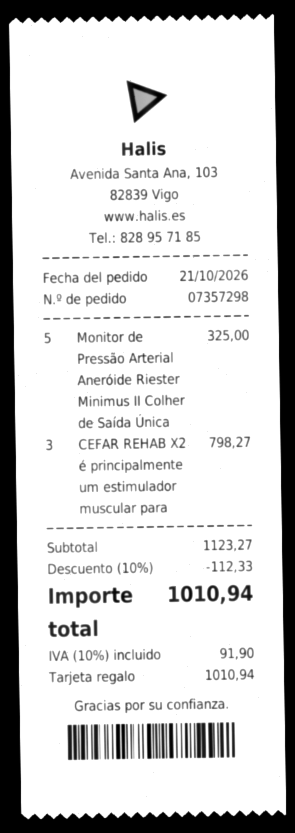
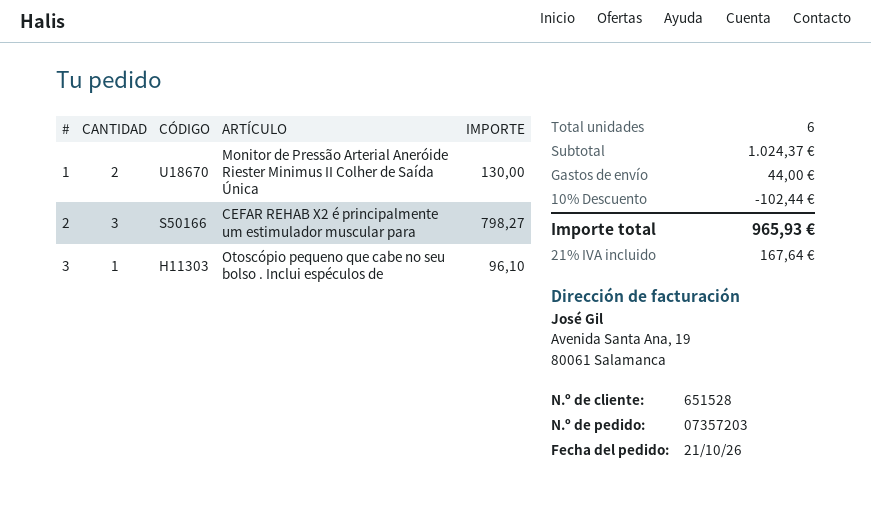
order number: 07357298 -> 07357203
Monitor de Pressão Arterial Aneróide Riester Minimus II Colher de Saída Única: 5 for 325.00 -> 2 for 130.00
Otoscópio pequeno que cabe no seu bolso . Inclui espéculos de: none -> 1 for 96.10
subtotal: 1123.27 -> 1024.37
discount: 10% = 112.33 -> 10% = 102.44
shipping: none -> 44.00
tax: 10% = 91.90 -> 21% = 167.64
total: 1010.94 -> 965.93

